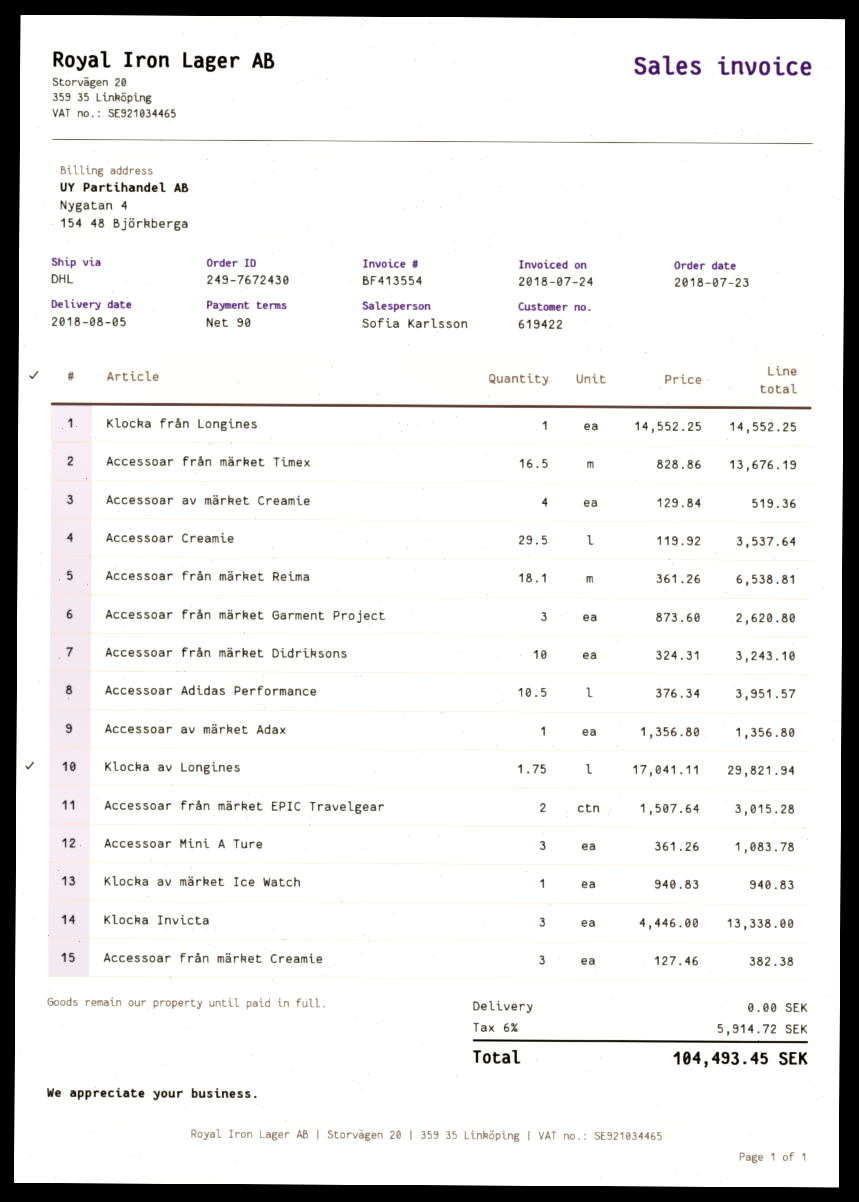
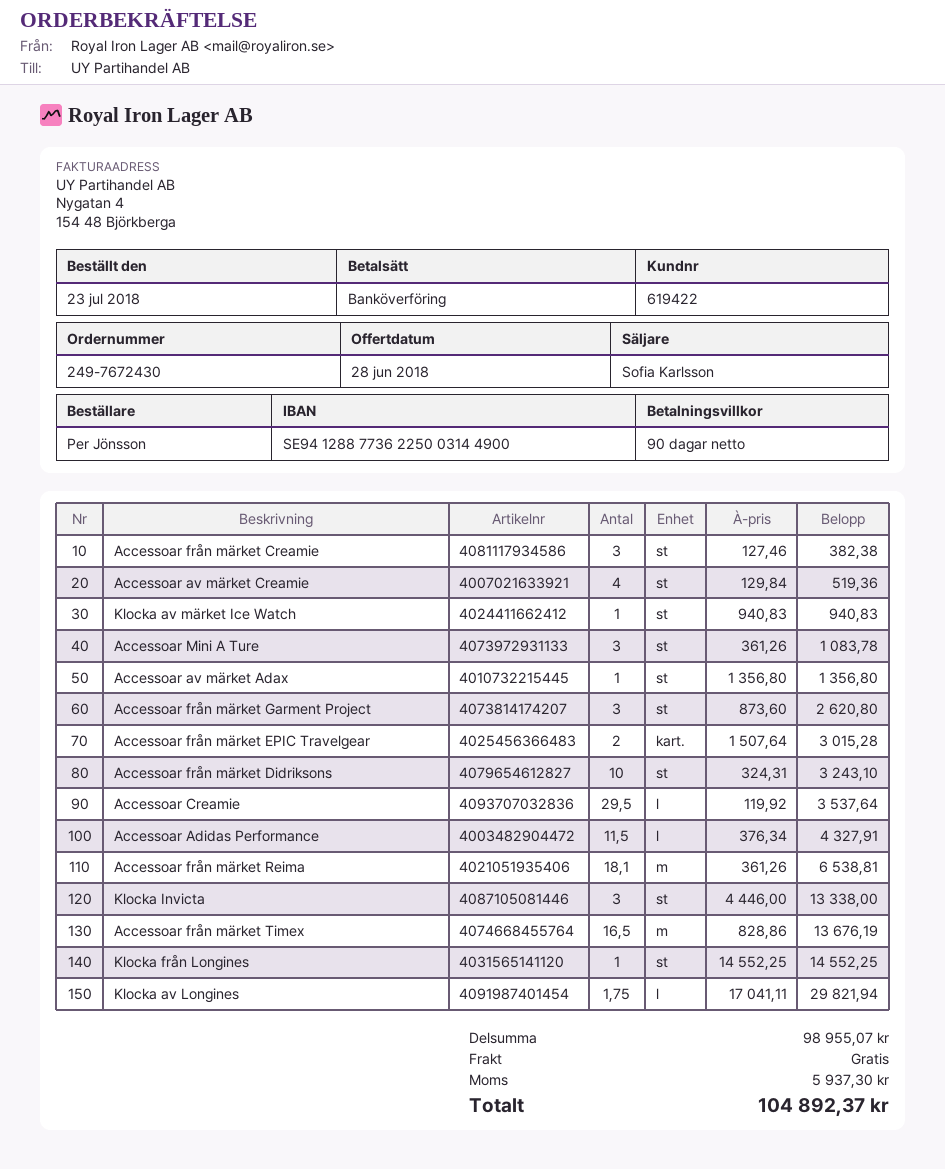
Accessoar Adidas Performance: 10.5 x 376.34 = 3951.57 -> 11.5 x 376.34 = 4327.91
tax: 5914.72 -> 5937.30
total: 104493.45 -> 104892.37

